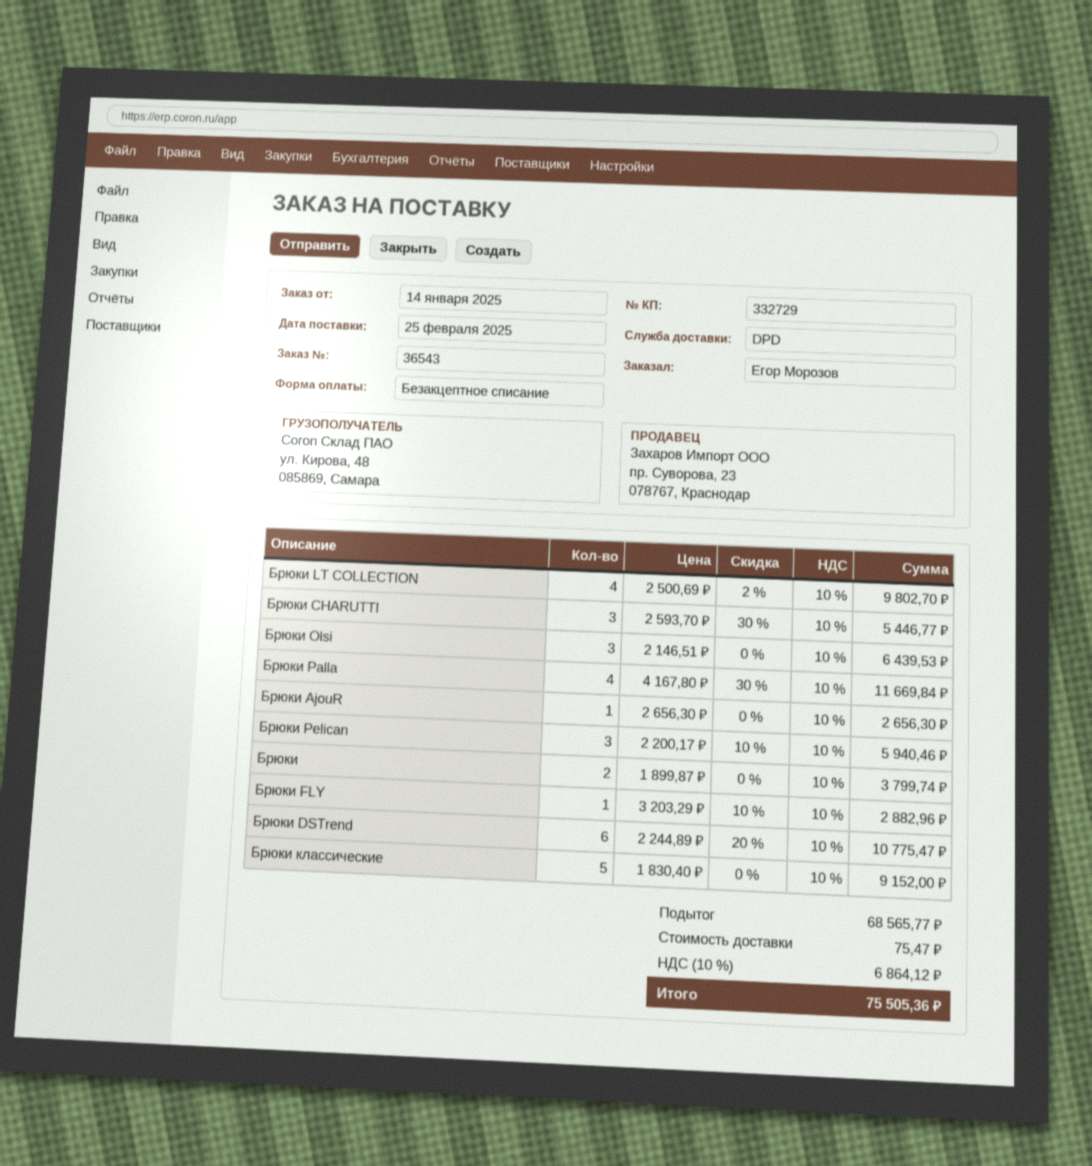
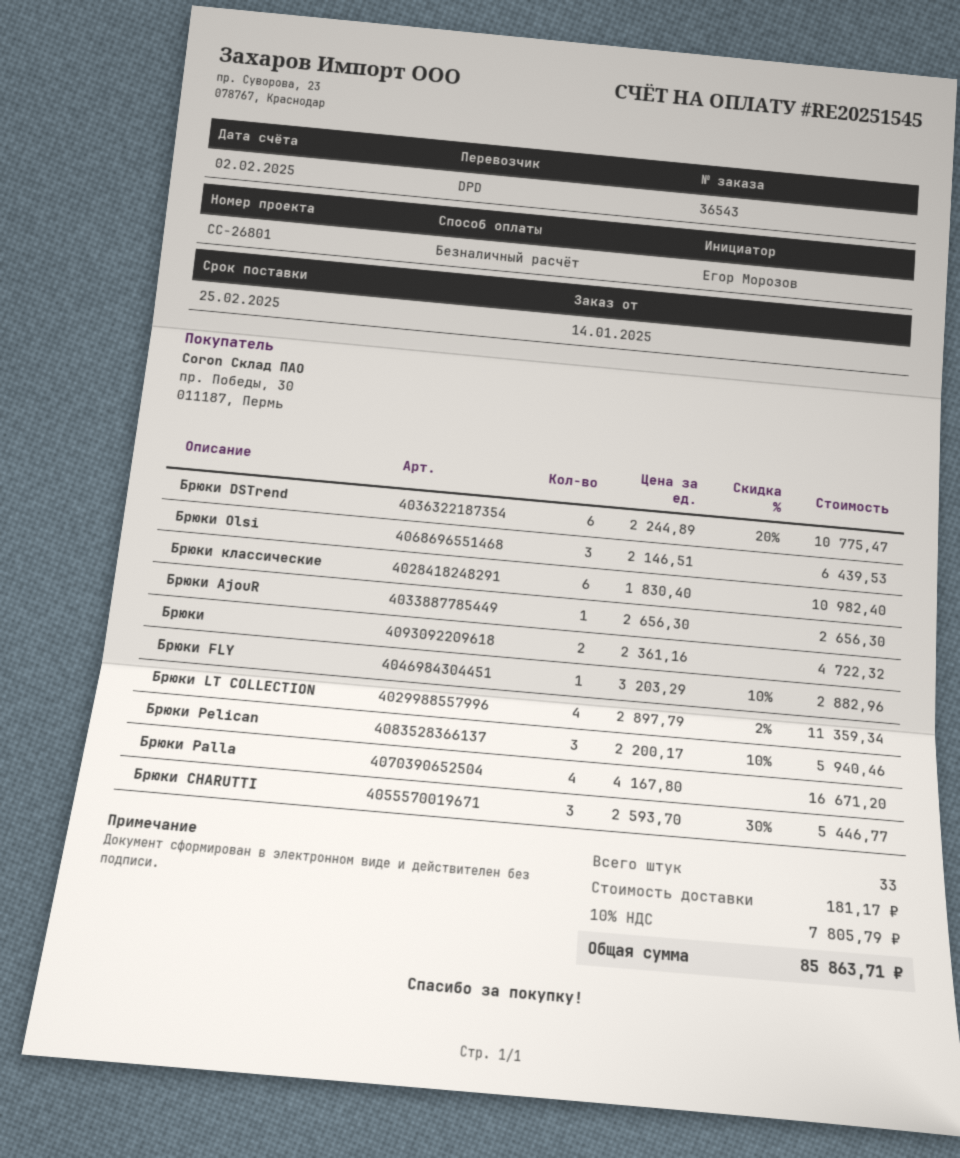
payment method: direct debit -> bank transfer
Брюки LT COLLECTION: 4 x 2500.69 - 2% = 9802.70 -> 4 x 2897.79 - 2% = 11359.34
Брюки Palla: 4 x 4167.80 - 30% = 11669.84 -> 4 x 4167.80 = 16671.20
Брюки: 2 x 1899.87 = 3799.74 -> 2 x 2361.16 = 4722.32
Брюки классические: 5 x 1830.40 = 9152.00 -> 6 x 1830.40 = 10982.40
shipping: 75.47 -> 181.17
tax: 10% = 6864.12 -> 10% = 7805.79
total: 75505.36 -> 85863.71

